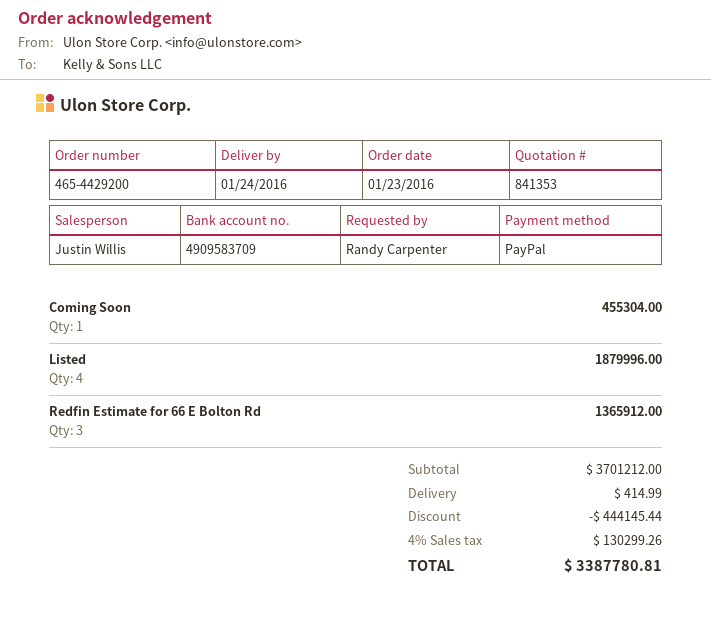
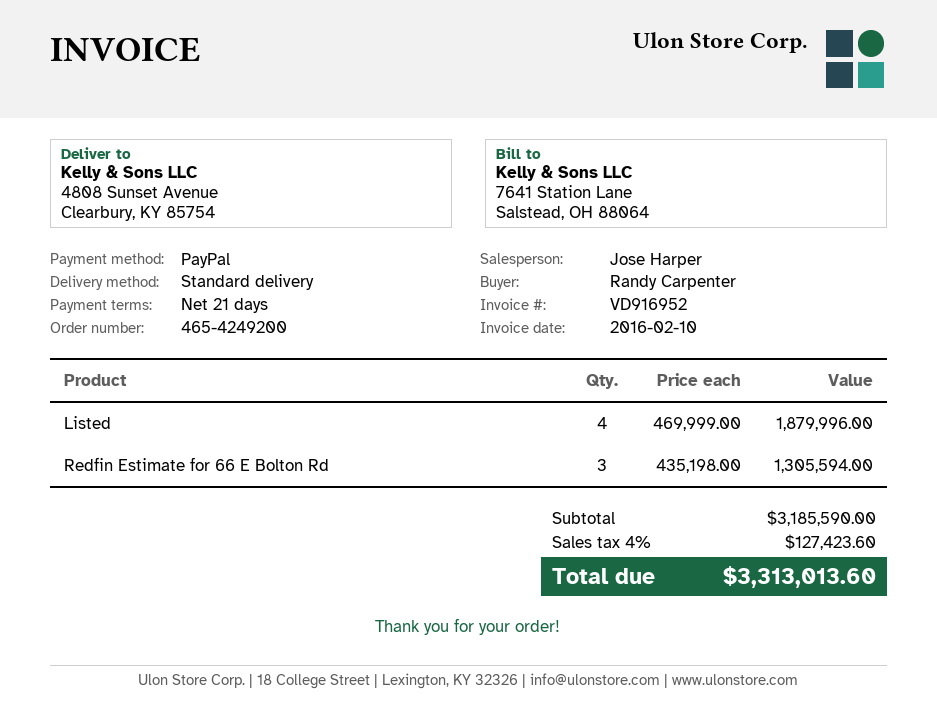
order number: 465-4429200 -> 465-4249200
sales rep: Justin Willis -> Jose Harper
Coming Soon: 1 for 455304.00 -> none
Redfin Estimate for 66 E Bolton Rd: 3 for 1365912.00 -> 3 for 1305594.00
subtotal: 3701212.00 -> 3185590.00
discount: 444145.44 -> none
shipping: 414.99 -> none
tax: 4% = 130299.26 -> 4% = 127423.60
total: 3387780.81 -> 3313013.60

